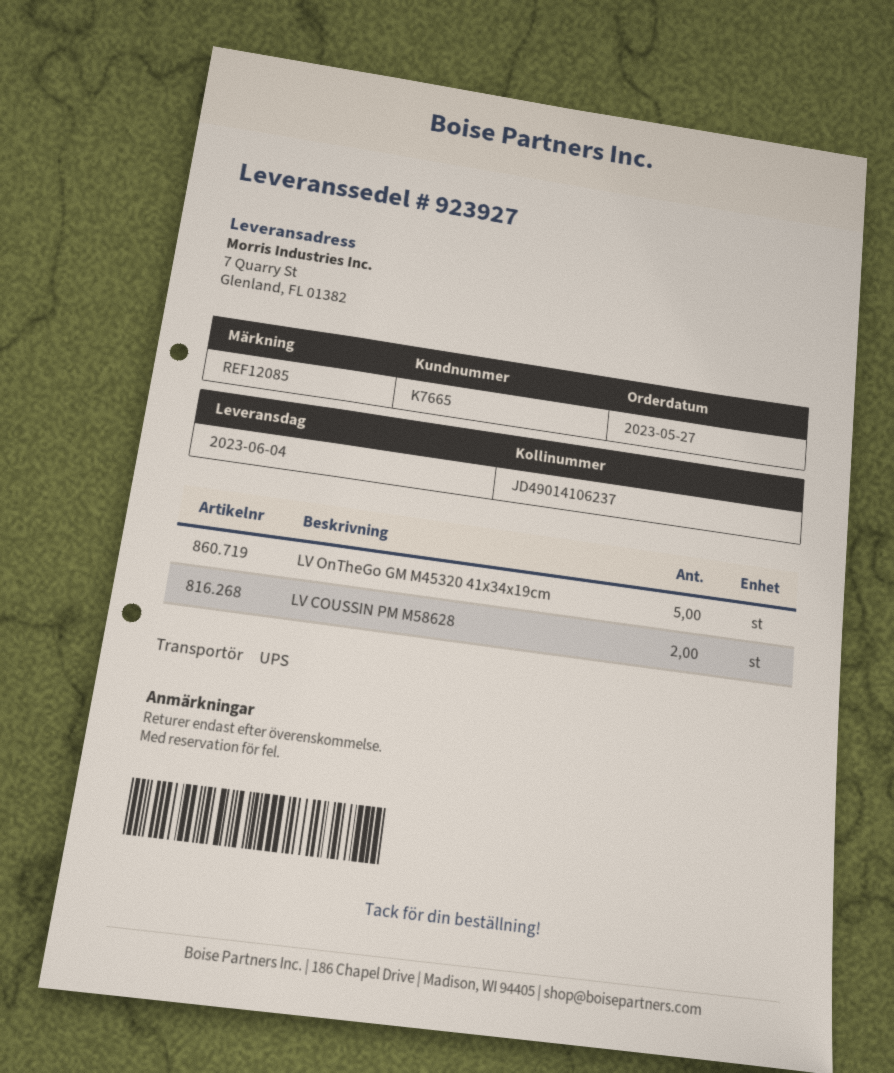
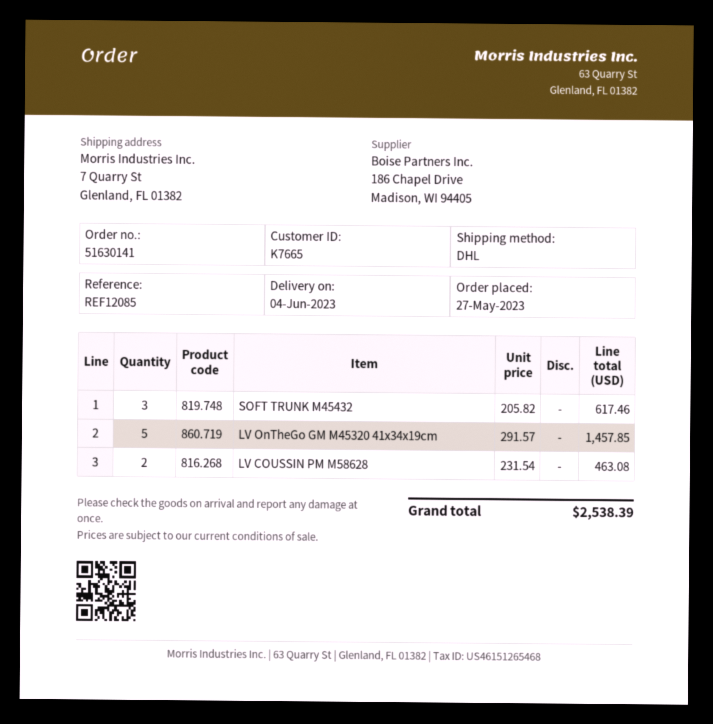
shipping method: UPS -> DHL
SOFT TRUNK M45432: none -> 3

